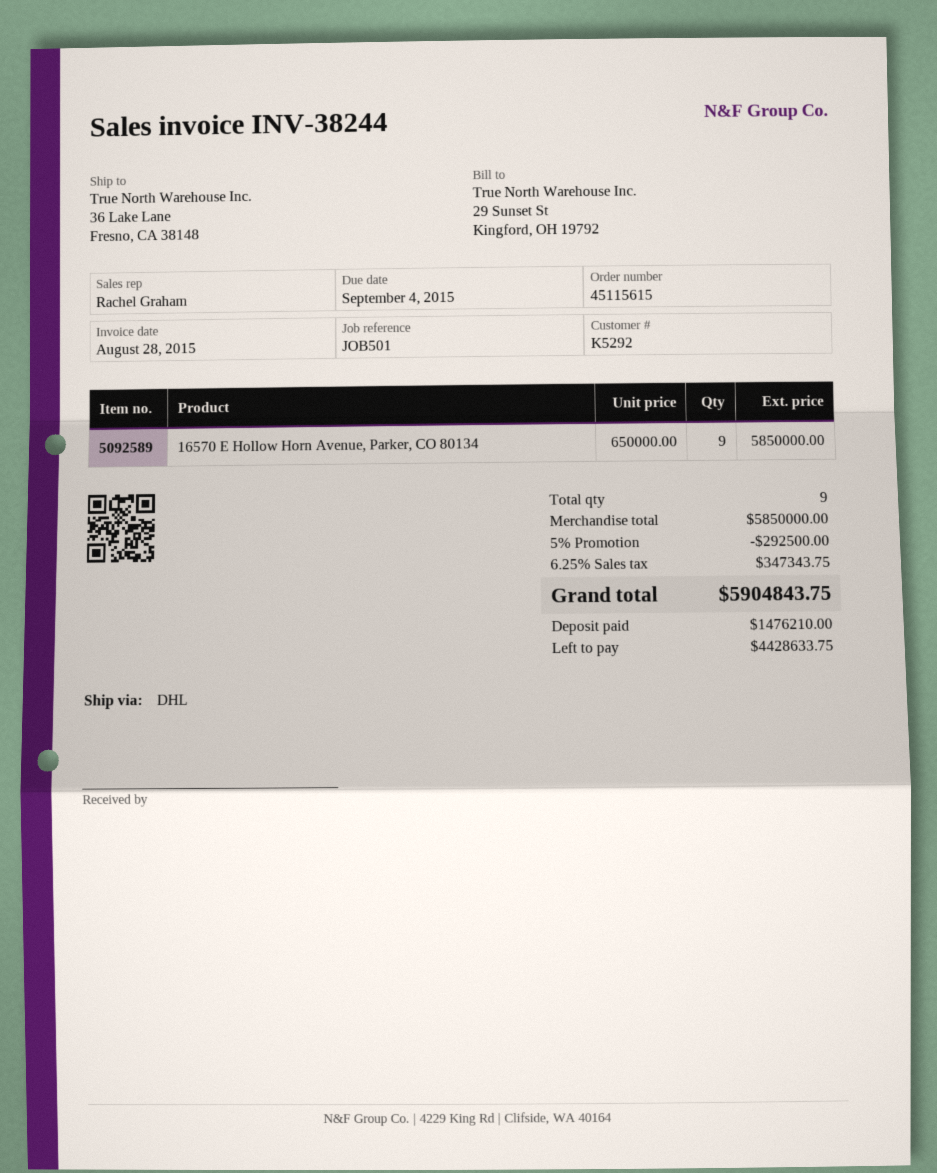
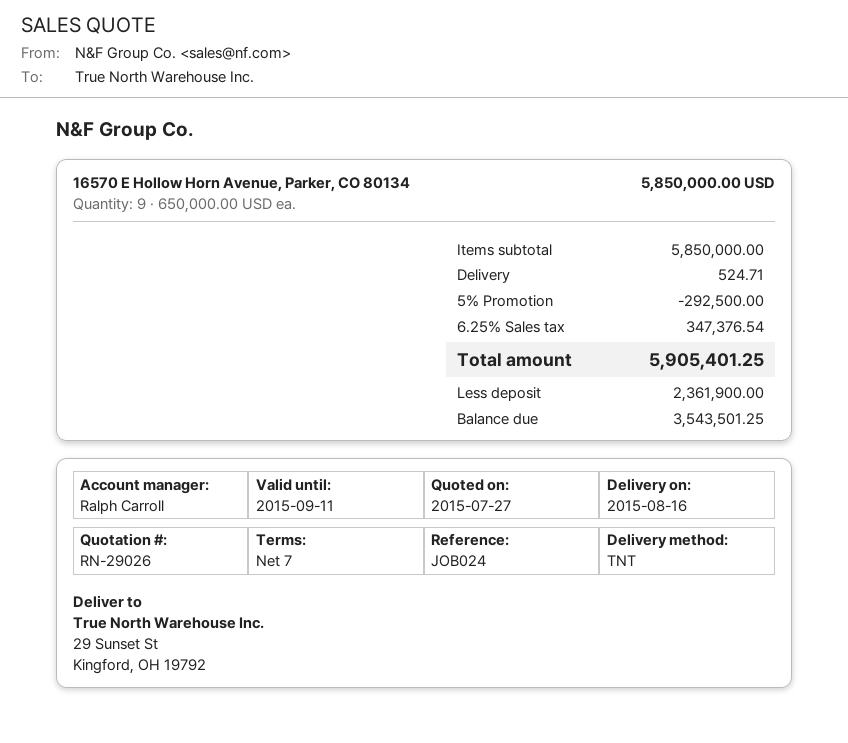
reference: JOB501 -> JOB024
sales rep: Rachel Graham -> Ralph Carroll
shipping method: DHL -> TNT
ship to: 36 Lake Lane, Fresno, CA 38148 -> 29 Sunset St, Kingford, OH 19792
shipping: none -> 524.71
tax: 6.25% = 347343.75 -> 6.25% = 347376.54
total: 5904843.75 -> 5905401.25
deposit: 1476210.00 -> 2361900.00
balance: 4428633.75 -> 3543501.25

